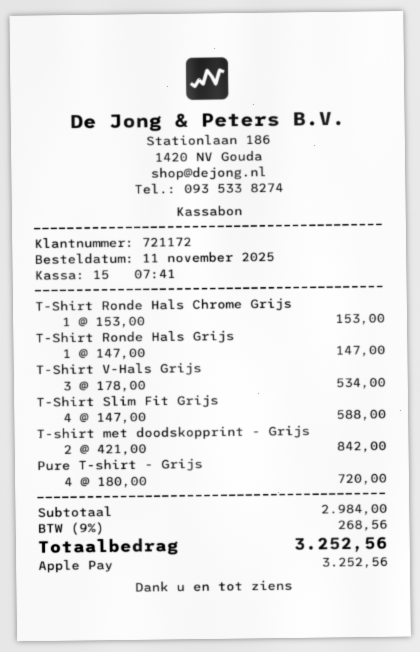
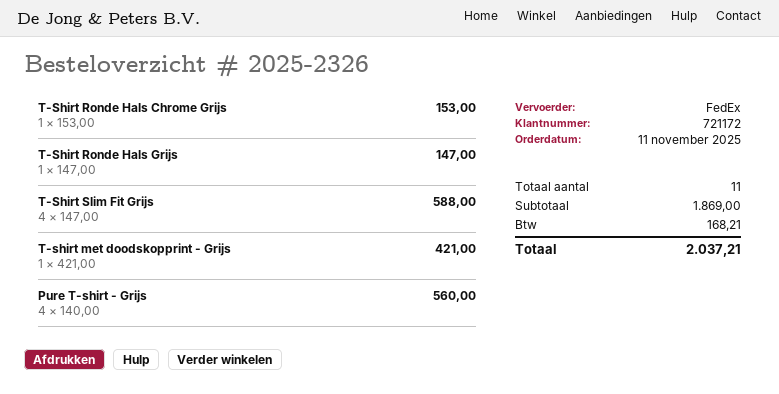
T-Shirt V-Hals Grijs: 3 x 178.00 = 534.00 -> none
T-shirt met doodskopprint - Grijs: 2 x 421.00 = 842.00 -> 1 x 421.00 = 421.00
Pure T-shirt - Grijs: 4 x 180.00 = 720.00 -> 4 x 140.00 = 560.00
subtotal: 2984.00 -> 1869.00
tax: 268.56 -> 168.21
total: 3252.56 -> 2037.21

